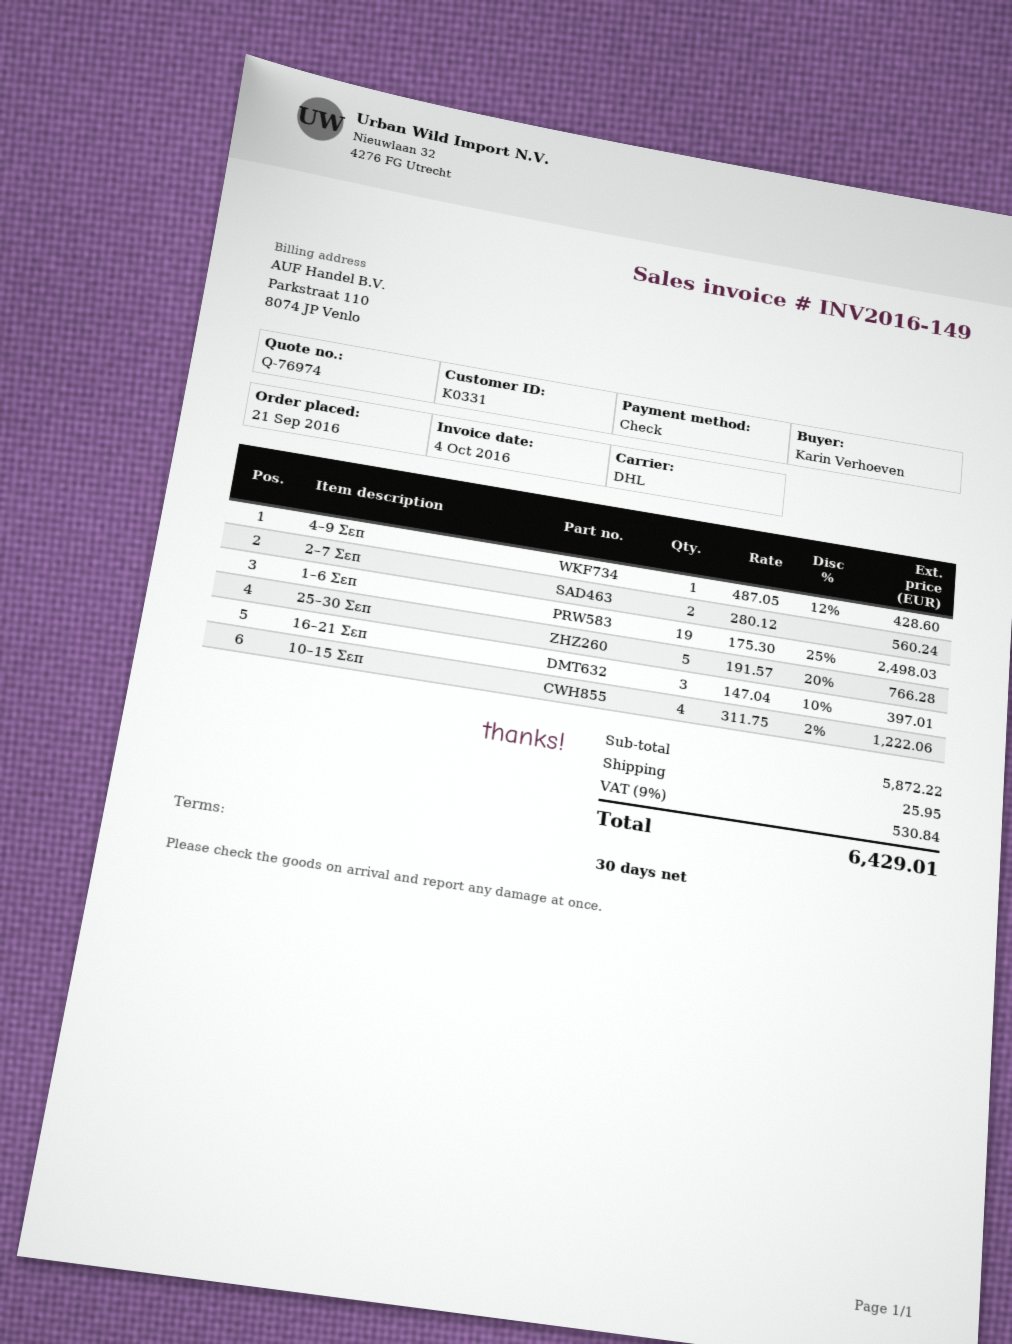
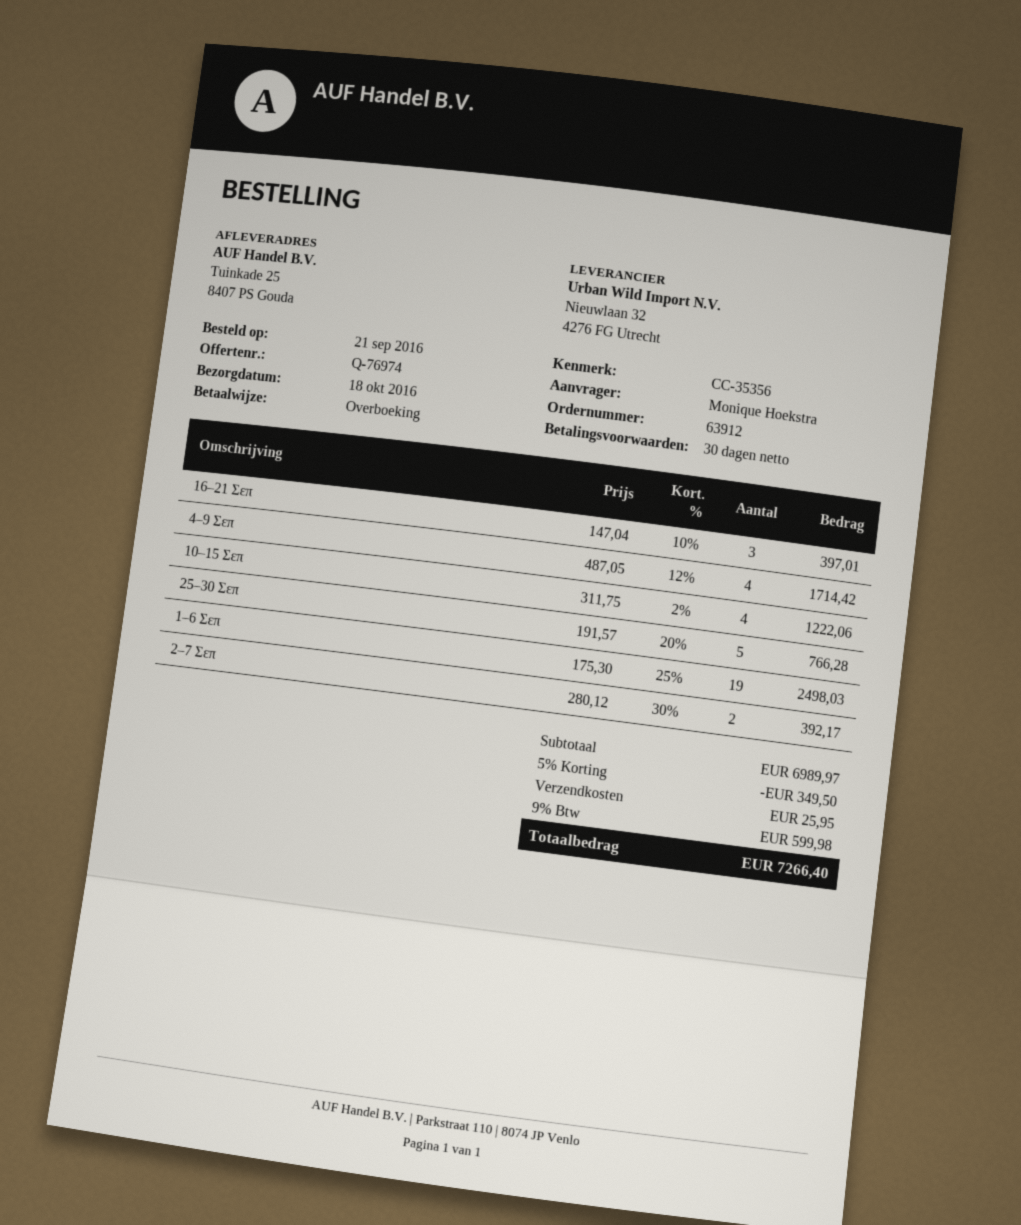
ordered by: Karin Verhoeven -> Monique Hoekstra
payment method: cheque -> bank transfer
4–9 Σεπ: 1 x 487.05 - 12% = 428.60 -> 4 x 487.05 - 12% = 1714.42
2–7 Σεπ: 2 x 280.12 = 560.24 -> 2 x 280.12 - 30% = 392.17
subtotal: 5872.22 -> 6989.97
discount: none -> 5% = 349.50
tax: 9% = 530.84 -> 9% = 599.98
total: 6429.01 -> 7266.40

